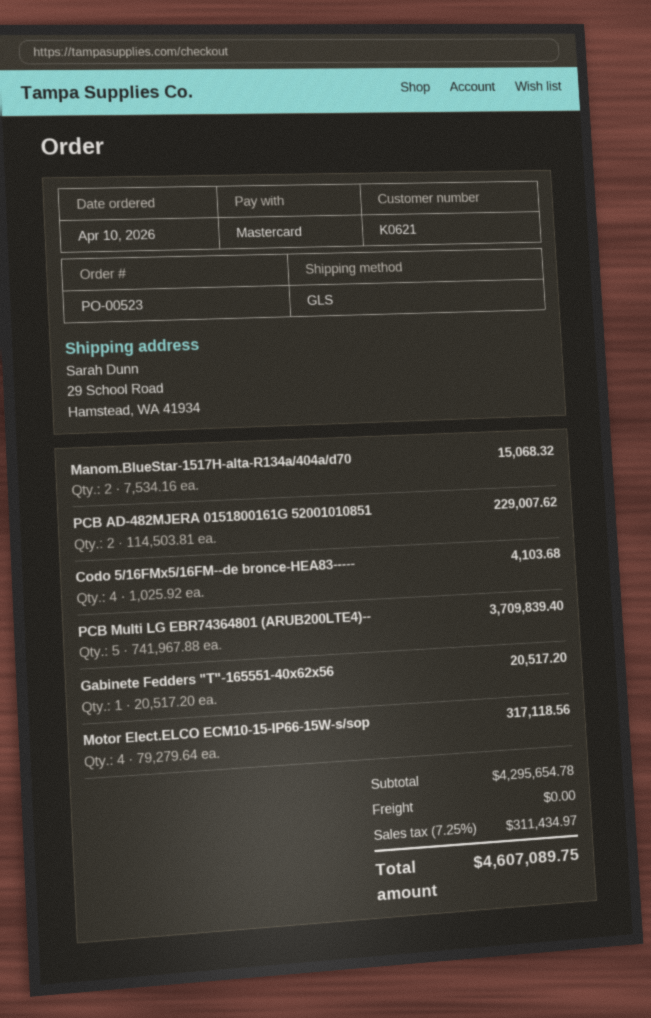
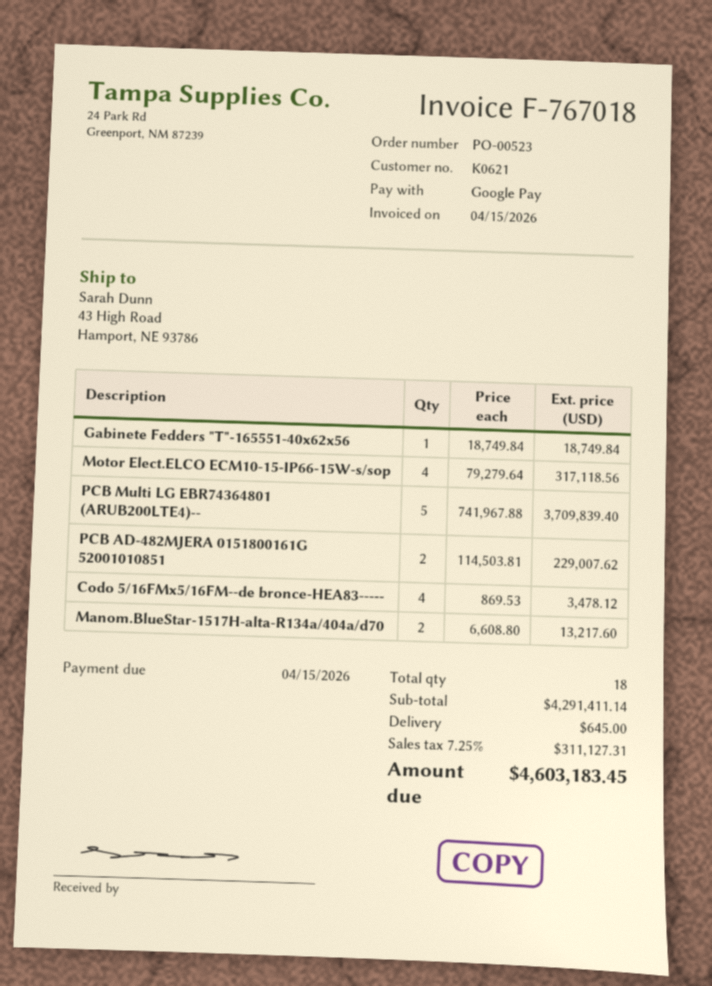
payment method: Mastercard -> Google Pay
ship to: 29 School Road, Hamstead, WA 41934 -> 43 High Road, Hamport, NE 93786
Manom.BlueStar-1517H-alta-R134a/404a/d70: 2 x 7534.16 = 15068.32 -> 2 x 6608.80 = 13217.60
Codo 5/16FMx5/16FM--de bronce-HEA83-----: 4 x 1025.92 = 4103.68 -> 4 x 869.53 = 3478.12
Gabinete Fedders "T"-165551-40x62x56: 1 x 20517.20 = 20517.20 -> 1 x 18749.84 = 18749.84
subtotal: 4295654.78 -> 4291411.14
shipping: 0.00 -> 645.00
tax: 7.25% = 311434.97 -> 7.25% = 311127.31
total: 4607089.75 -> 4603183.45

